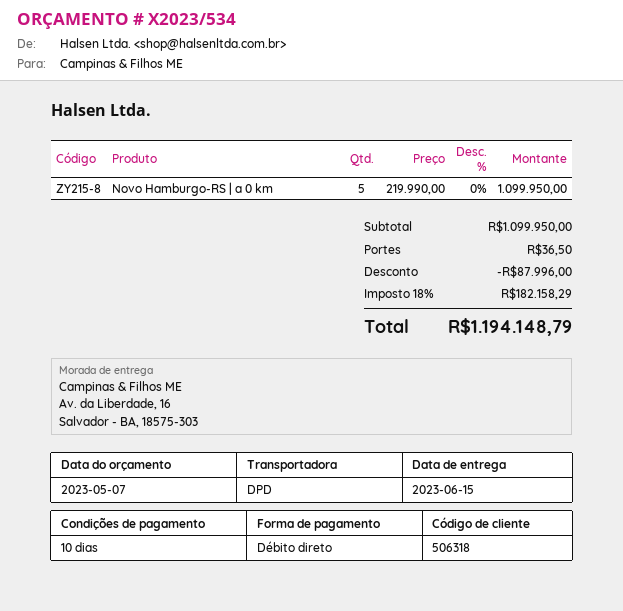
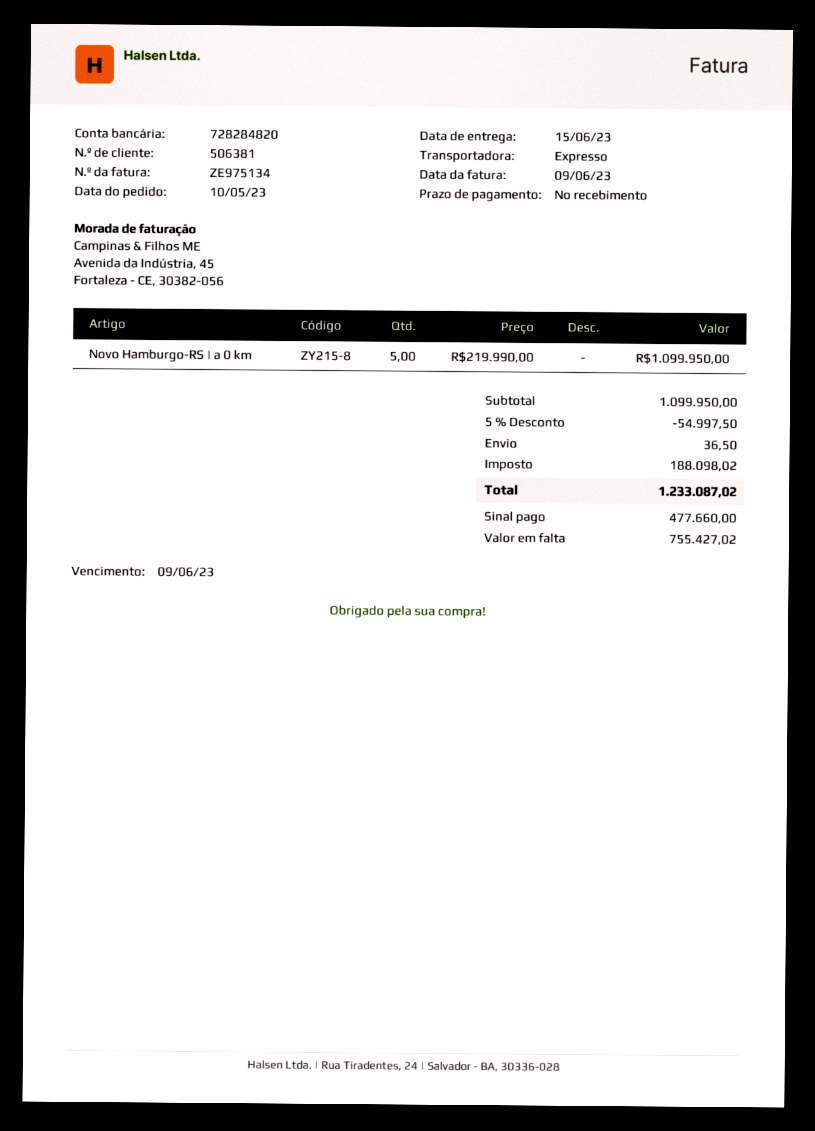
payment terms: 10 days -> on receipt
customer number: 506318 -> 506381
shipping method: DPD -> express
discount: 87996.00 -> 54997.50
tax: 182158.29 -> 188098.02
total: 1194148.79 -> 1233087.02

